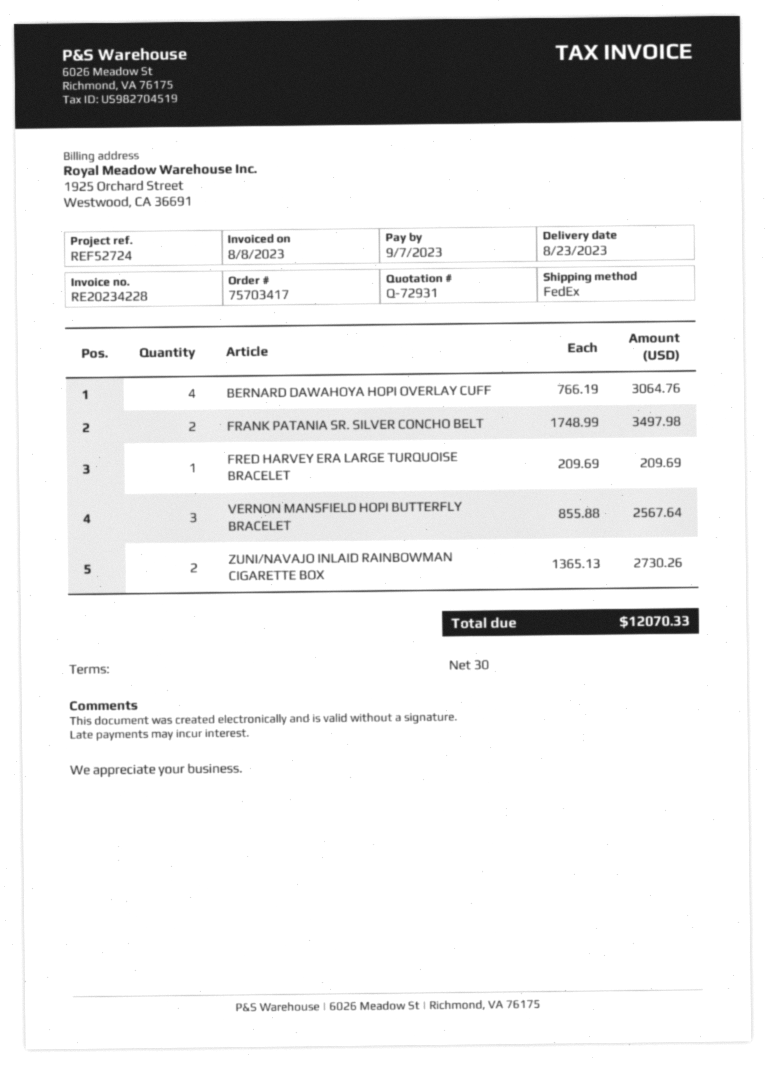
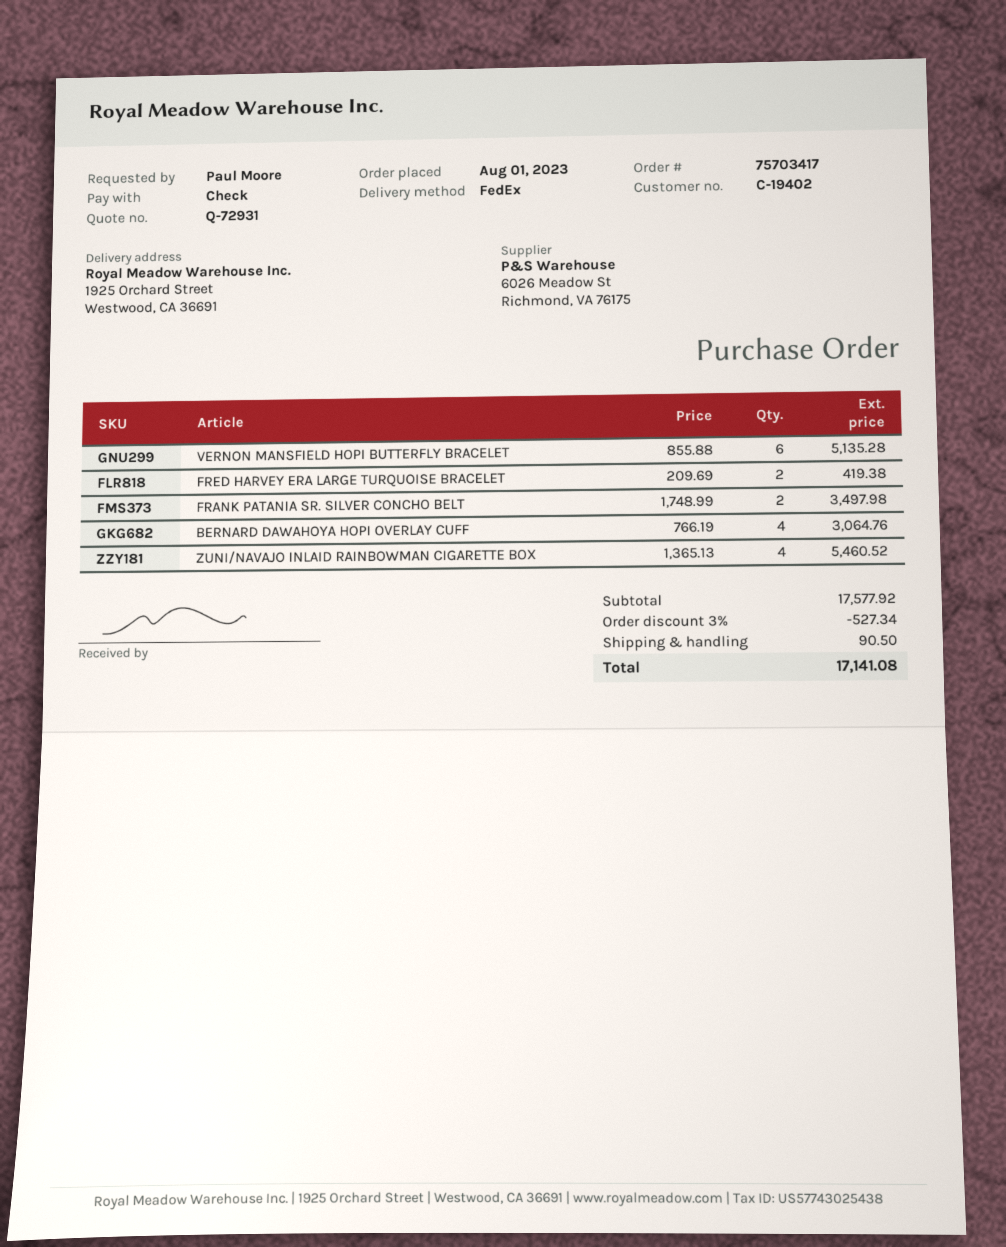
FRED HARVEY ERA LARGE TURQUOISE BRACELET: 1 x 209.69 = 209.69 -> 2 x 209.69 = 419.38
VERNON MANSFIELD HOPI BUTTERFLY BRACELET: 3 x 855.88 = 2567.64 -> 6 x 855.88 = 5135.28
ZUNI/NAVAJO INLAID RAINBOWMAN CIGARETTE BOX: 2 x 1365.13 = 2730.26 -> 4 x 1365.13 = 5460.52
discount: none -> 3% = 527.34
shipping: none -> 90.50
total: 12070.33 -> 17141.08

